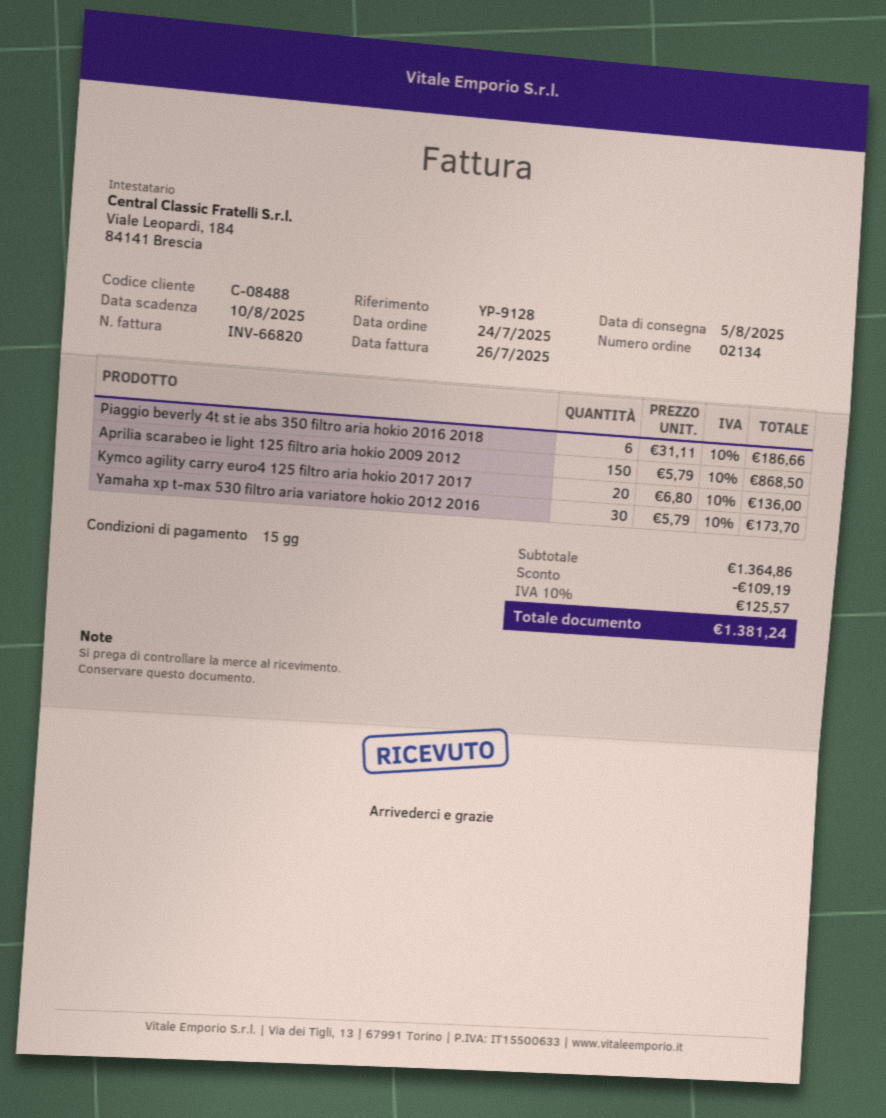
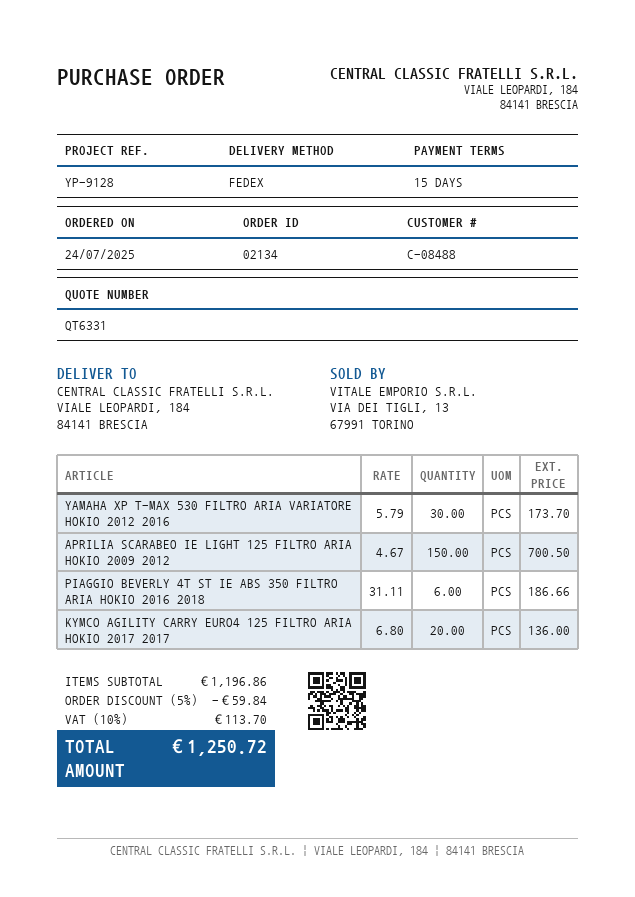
Aprilia scarabeo ie light 125 filtro aria hokio 2009 2012: 150 x 5.79 = 868.50 -> 150 x 4.67 = 700.50
subtotal: 1364.86 -> 1196.86
discount: 109.19 -> 59.84
tax: 10% = 125.57 -> 10% = 113.70
total: 1381.24 -> 1250.72

